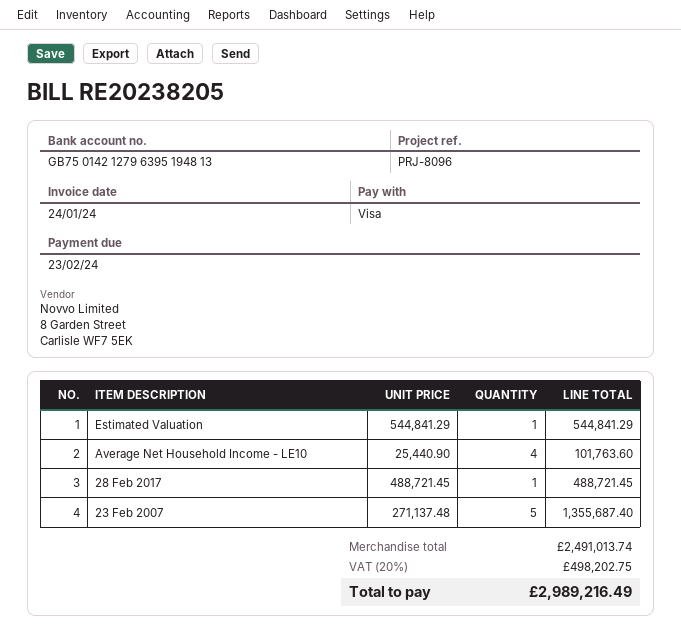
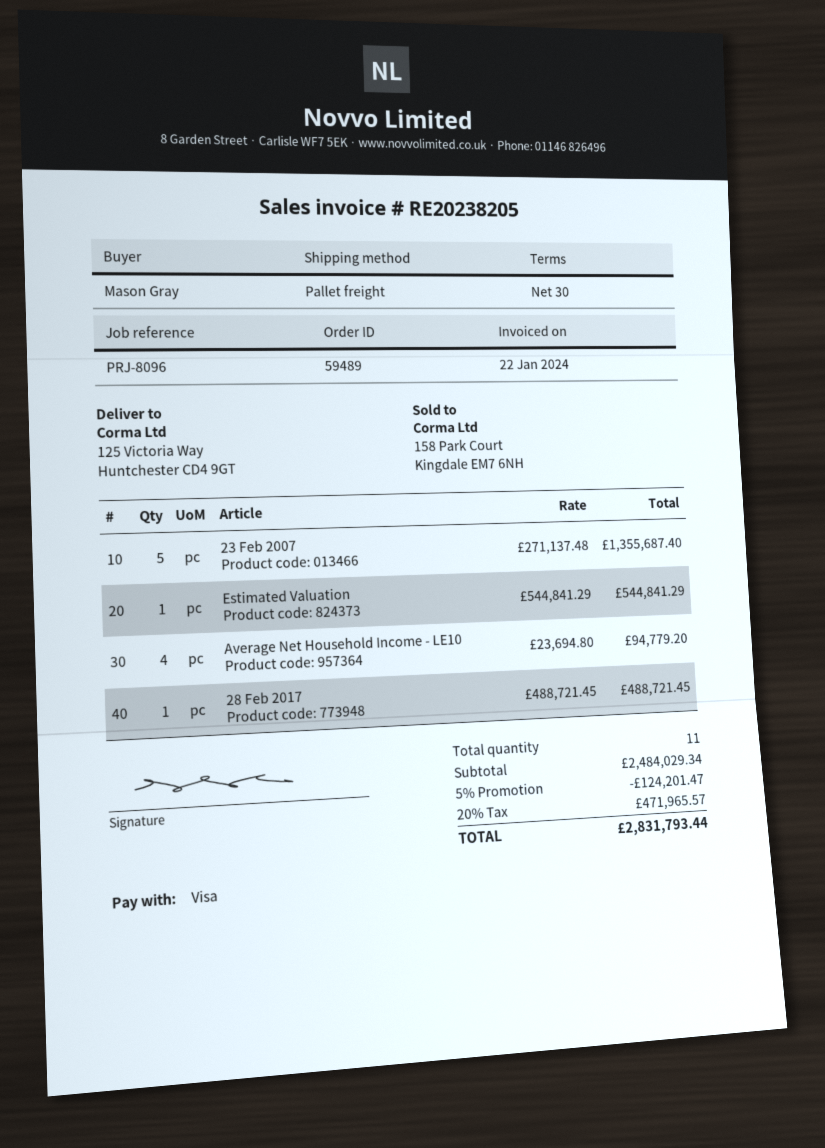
invoice date: 2024-01-24 -> 2024-01-22
Average Net Household Income - LE10: 4 x 25440.90 = 101763.60 -> 4 x 23694.80 = 94779.20
subtotal: 2491013.74 -> 2484029.34
discount: none -> 5% = 124201.47
tax: 20% = 498202.75 -> 20% = 471965.57
total: 2989216.49 -> 2831793.44

